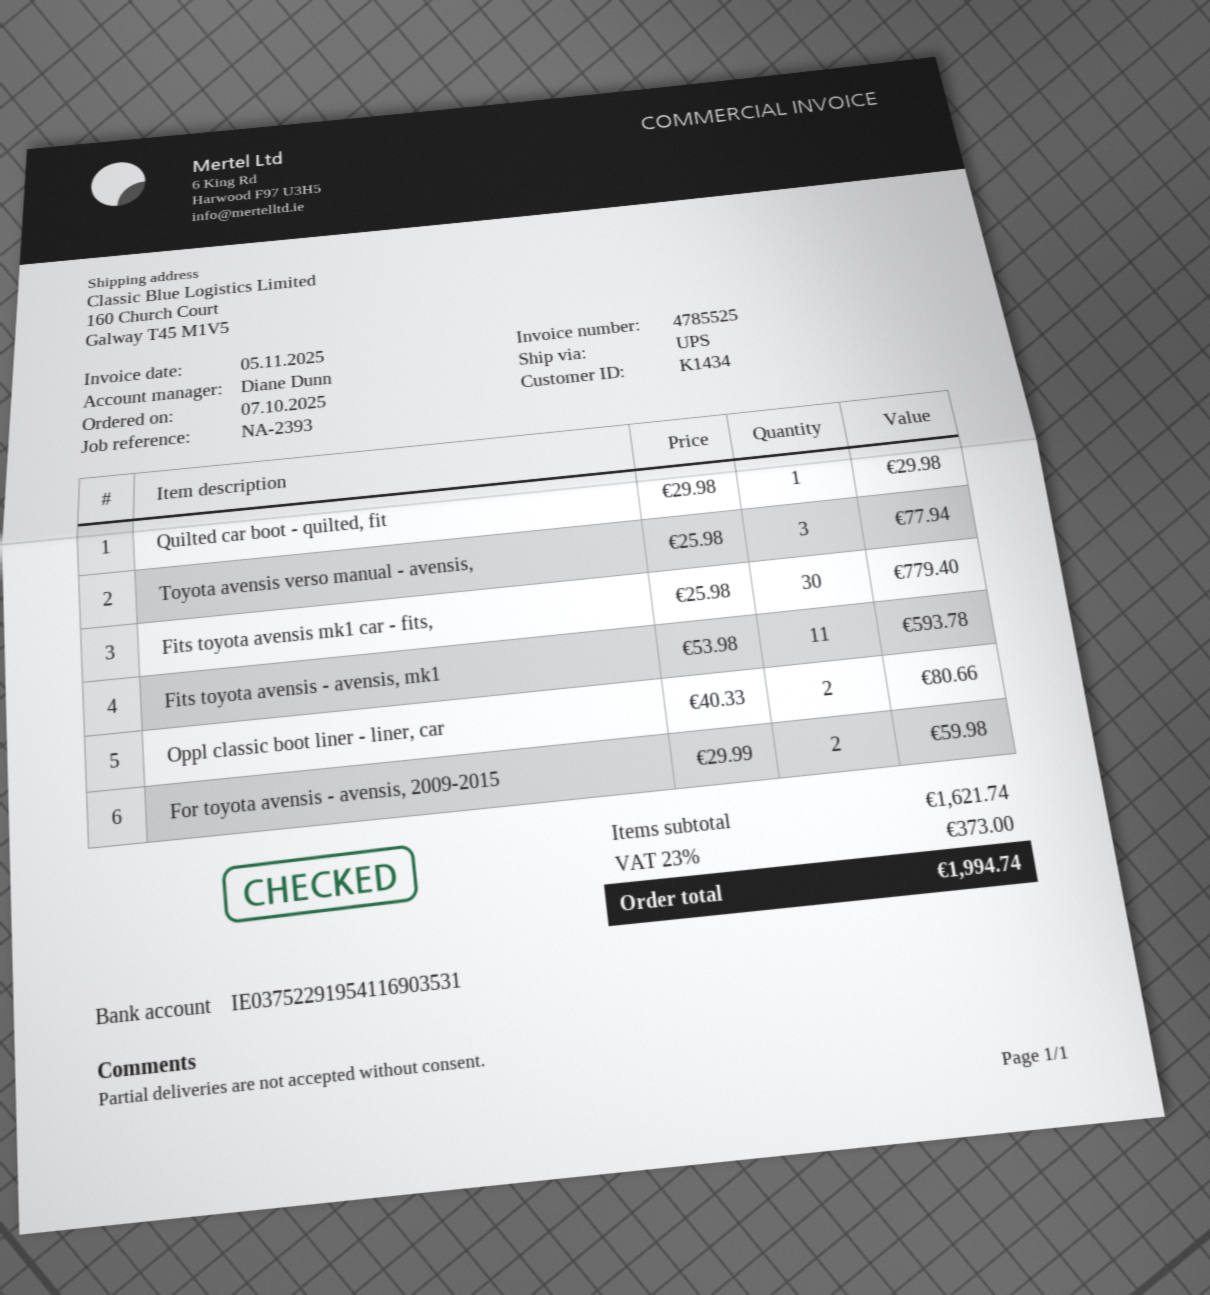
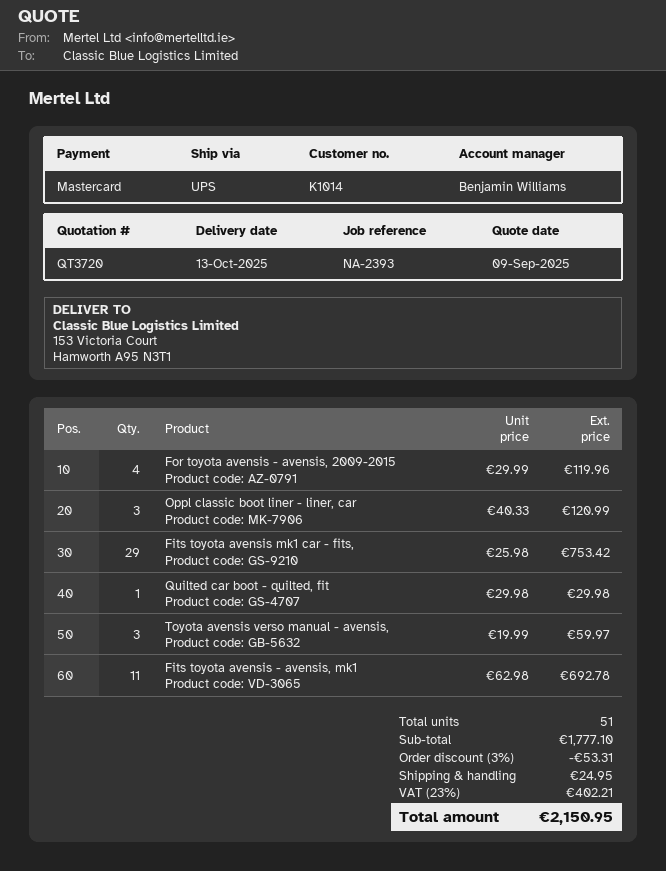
customer number: K1434 -> K1014
sales rep: Diane Dunn -> Benjamin Williams
ship to: 160 Church Court, Galway T45 M1V5 -> 153 Victoria Court, Hamworth A95 N3T1
Toyota avensis verso manual - avensis,: 3 x 25.98 = 77.94 -> 3 x 19.99 = 59.97
Fits toyota avensis mk1 car - fits,: 30 x 25.98 = 779.40 -> 29 x 25.98 = 753.42
Fits toyota avensis - avensis, mk1: 11 x 53.98 = 593.78 -> 11 x 62.98 = 692.78
Oppl classic boot liner - liner, car: 2 x 40.33 = 80.66 -> 3 x 40.33 = 120.99
For toyota avensis - avensis, 2009-2015: 2 x 29.99 = 59.98 -> 4 x 29.99 = 119.96
subtotal: 1621.74 -> 1777.10
discount: none -> 3% = 53.31
shipping: none -> 24.95
tax: 23% = 373.00 -> 23% = 402.21
total: 1994.74 -> 2150.95

